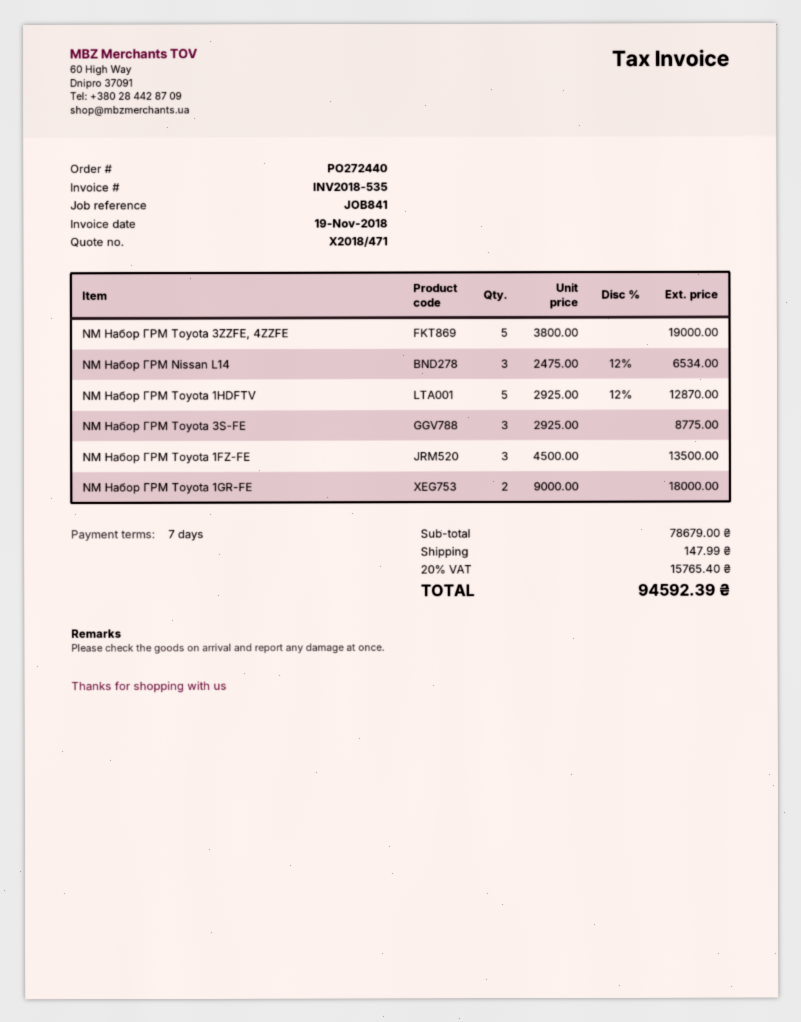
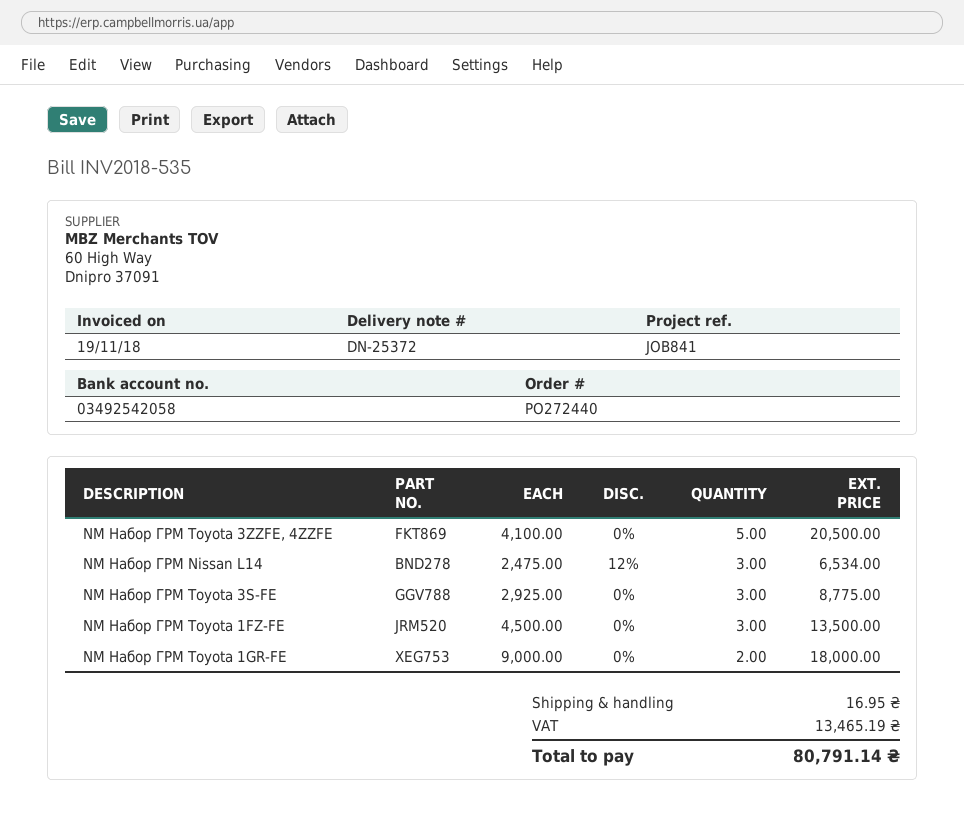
NM Набор ГРМ Toyota 3ZZFE, 4ZZFE: 5 x 3800.00 = 19000.00 -> 5 x 4100.00 = 20500.00
NM Набор ГРМ Toyota 1HDFTV: 5 x 2925.00 - 12% = 12870.00 -> none
shipping: 147.99 -> 16.95
tax: 15765.40 -> 13465.19
total: 94592.39 -> 80791.14

